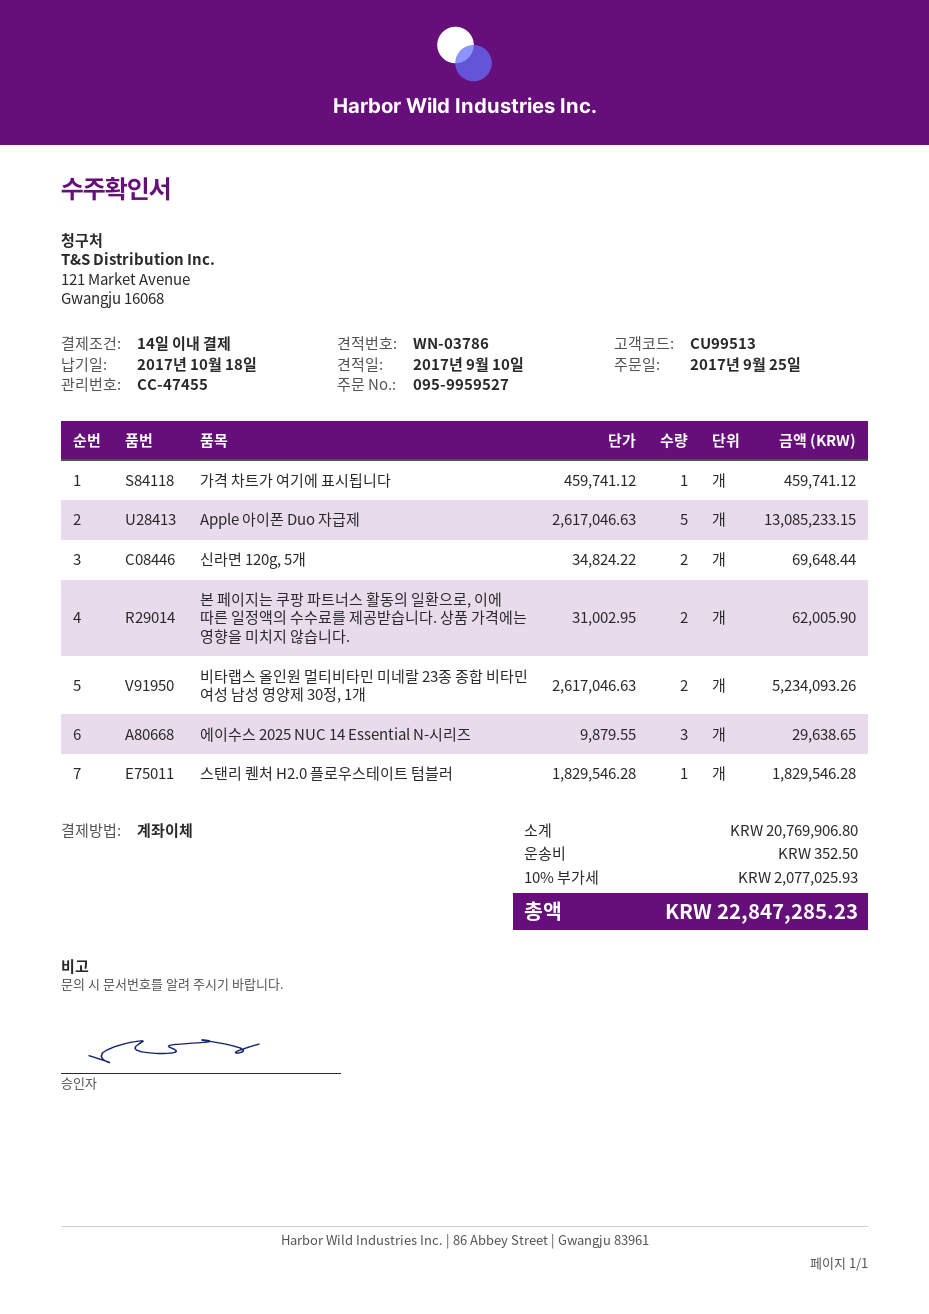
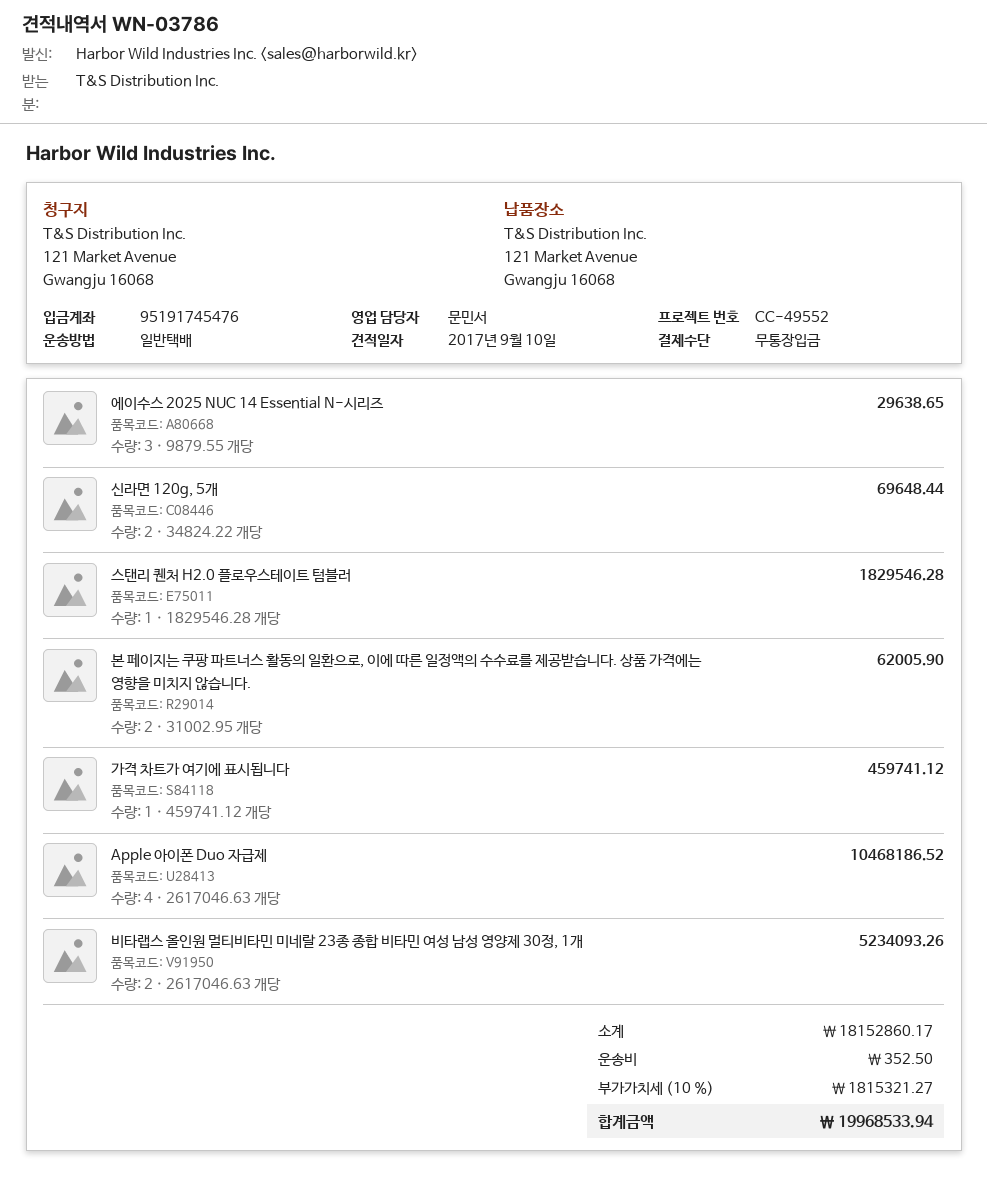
reference: CC-47455 -> CC-49552
Apple 아이폰 Duo 자급제: 5 x 2617046.63 = 13085233.15 -> 4 x 2617046.63 = 10468186.52
subtotal: 20769906.80 -> 18152860.17
tax: 10% = 2077025.93 -> 10% = 1815321.27
total: 22847285.23 -> 19968533.94

